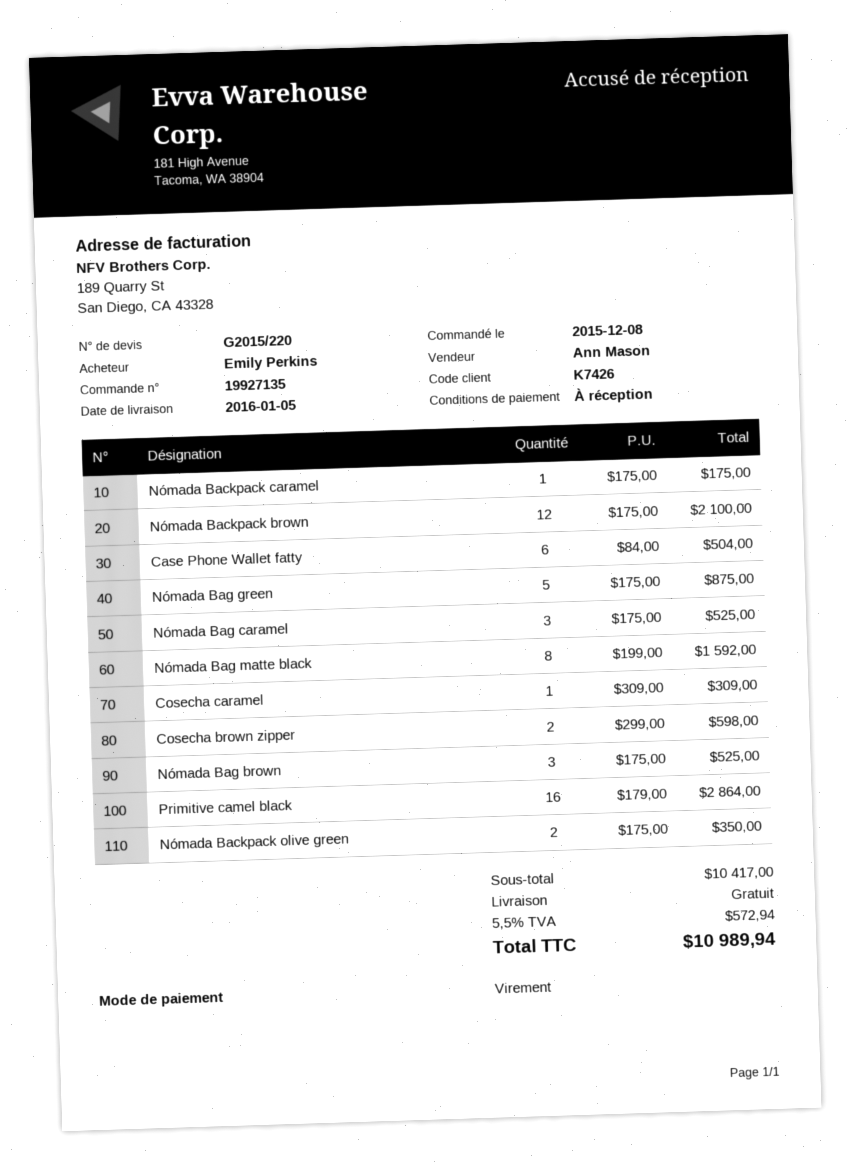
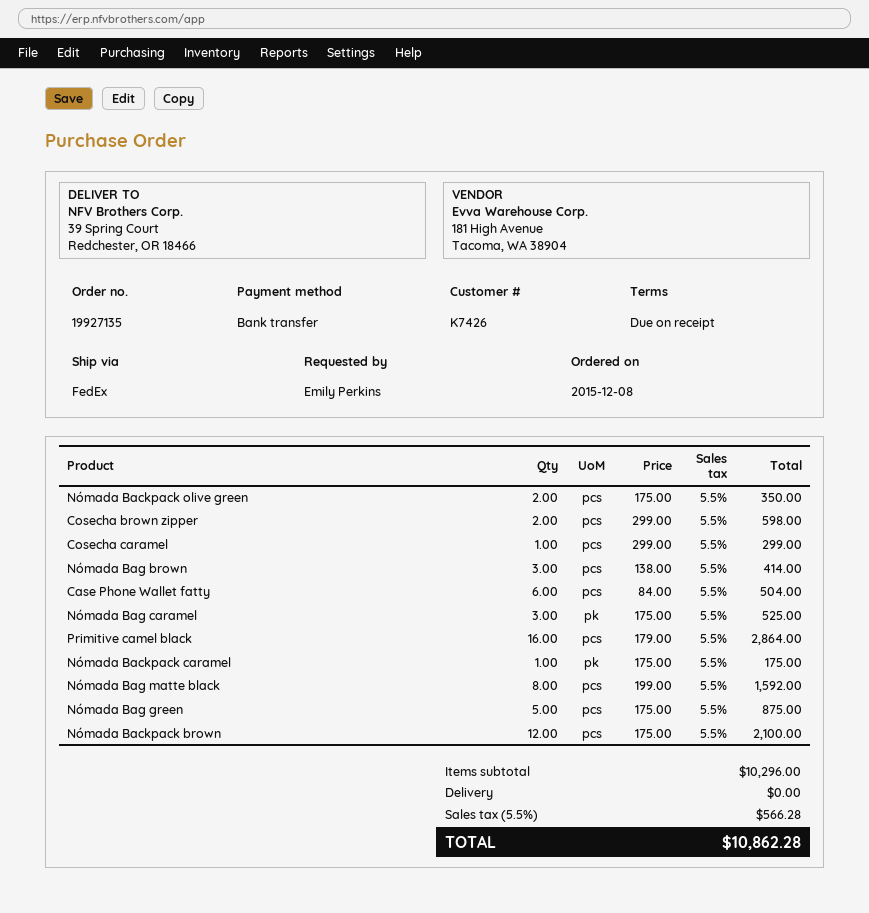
Cosecha caramel: 1 x 309.00 = 309.00 -> 1 x 299.00 = 299.00
Nómada Bag brown: 3 x 175.00 = 525.00 -> 3 x 138.00 = 414.00
subtotal: 10417.00 -> 10296.00
tax: 5.5% = 572.94 -> 5.5% = 566.28
total: 10989.94 -> 10862.28

